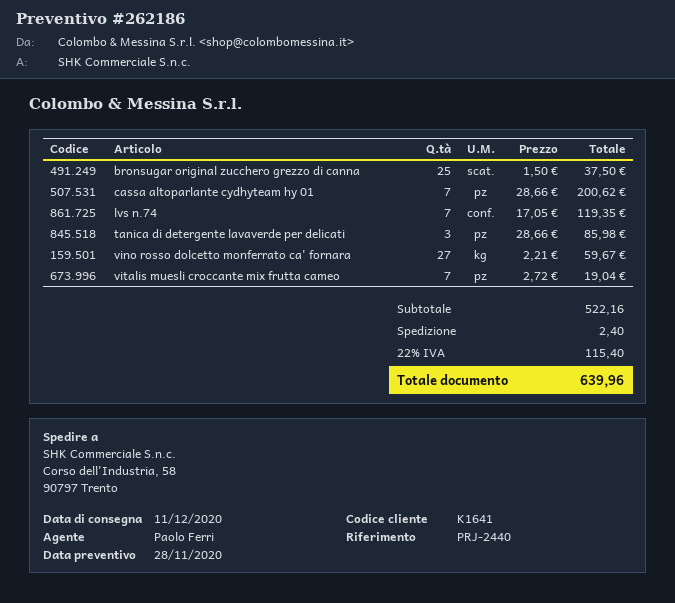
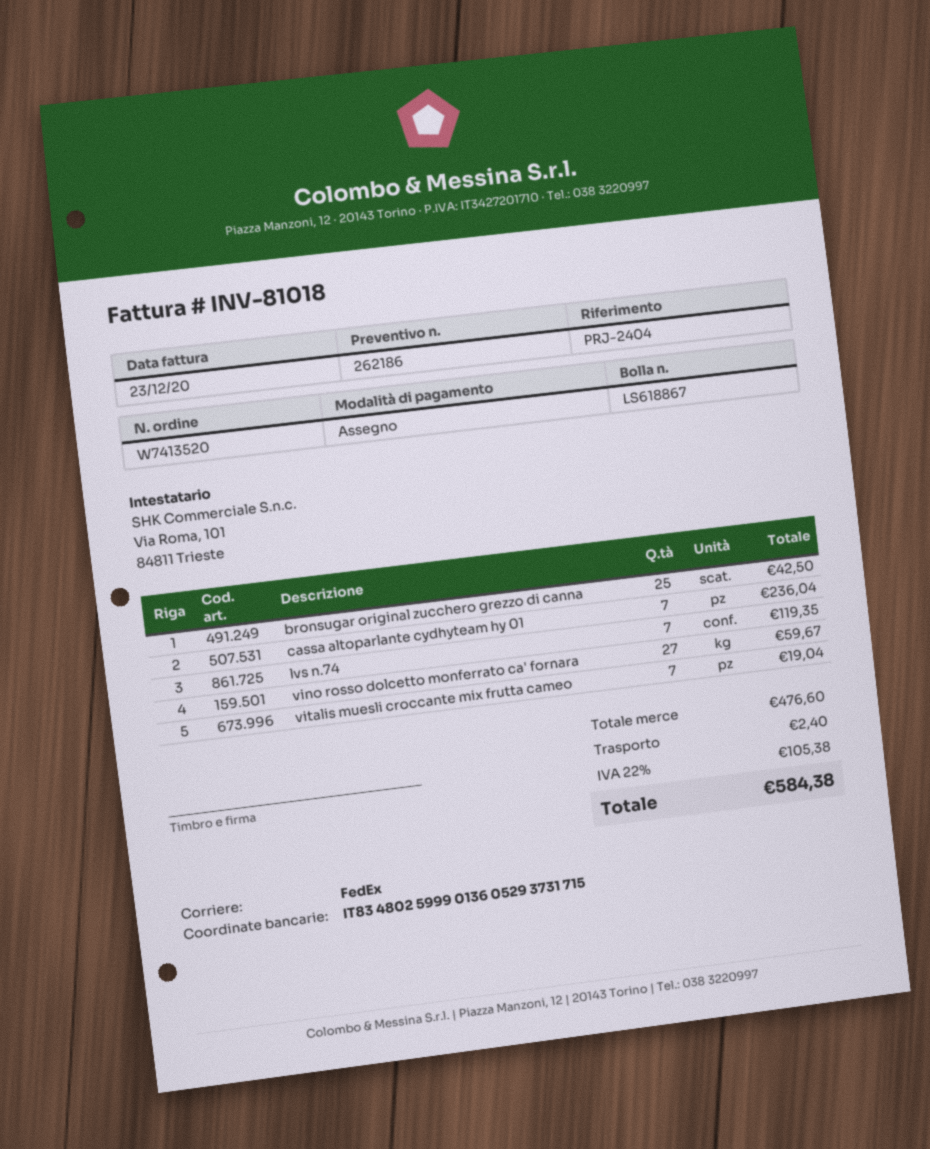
reference: PRJ-2440 -> PRJ-2404
bronsugar original zucchero grezzo di canna: 25 for 37.50 -> 25 for 42.50
cassa altoparlante cydhyteam hy 01: 7 for 200.62 -> 7 for 236.04
tanica di detergente lavaverde per delicati: 3 for 85.98 -> none
subtotal: 522.16 -> 476.60
tax: 22% = 115.40 -> 22% = 105.38
total: 639.96 -> 584.38

